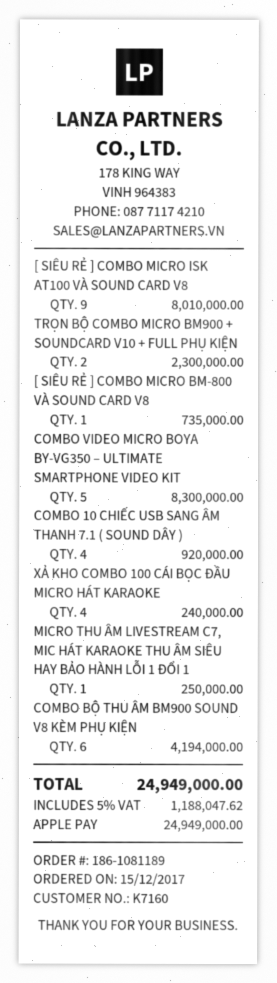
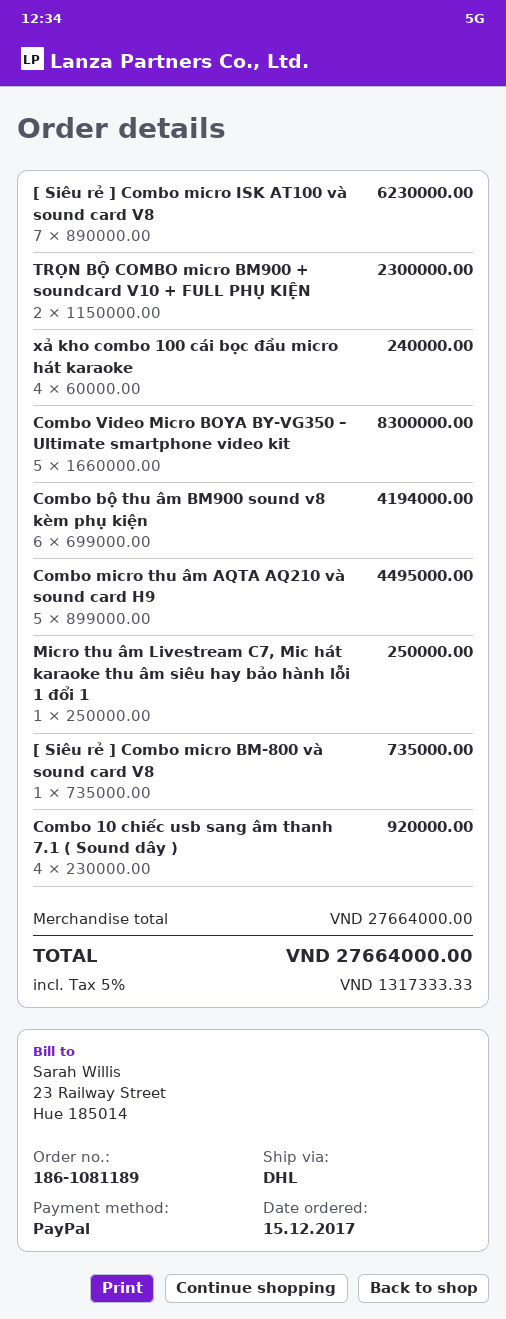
payment method: Apple Pay -> PayPal
[ SIÊU RẺ ] COMBO MICRO ISK AT100 VÀ SOUND CARD V8: 9 for 8010000.00 -> 7 for 6230000.00
Combo micro thu âm AQTA AQ210 và sound card H9: none -> 5 for 4495000.00
tax: 5% = 1188047.62 -> 5% = 1317333.33
total: 24949000.00 -> 27664000.00

